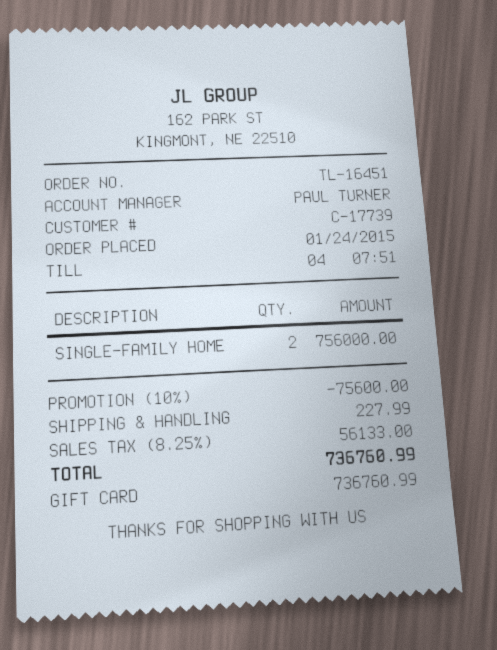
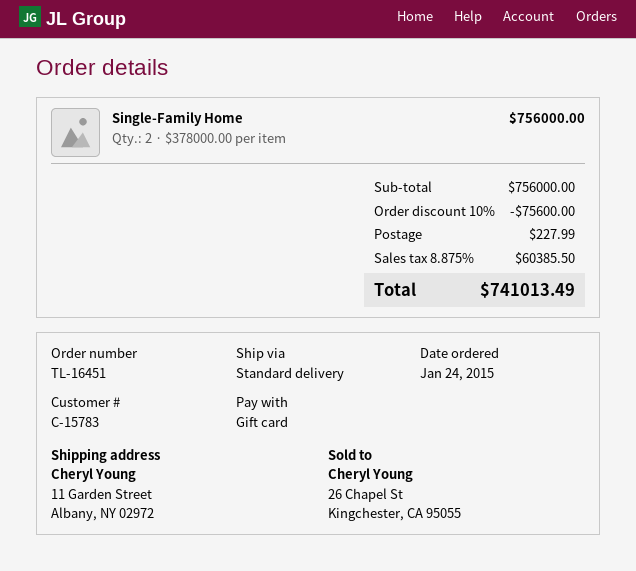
customer number: C-17739 -> C-15783
tax: 8.25% = 56133.00 -> 8.875% = 60385.50
total: 736760.99 -> 741013.49

